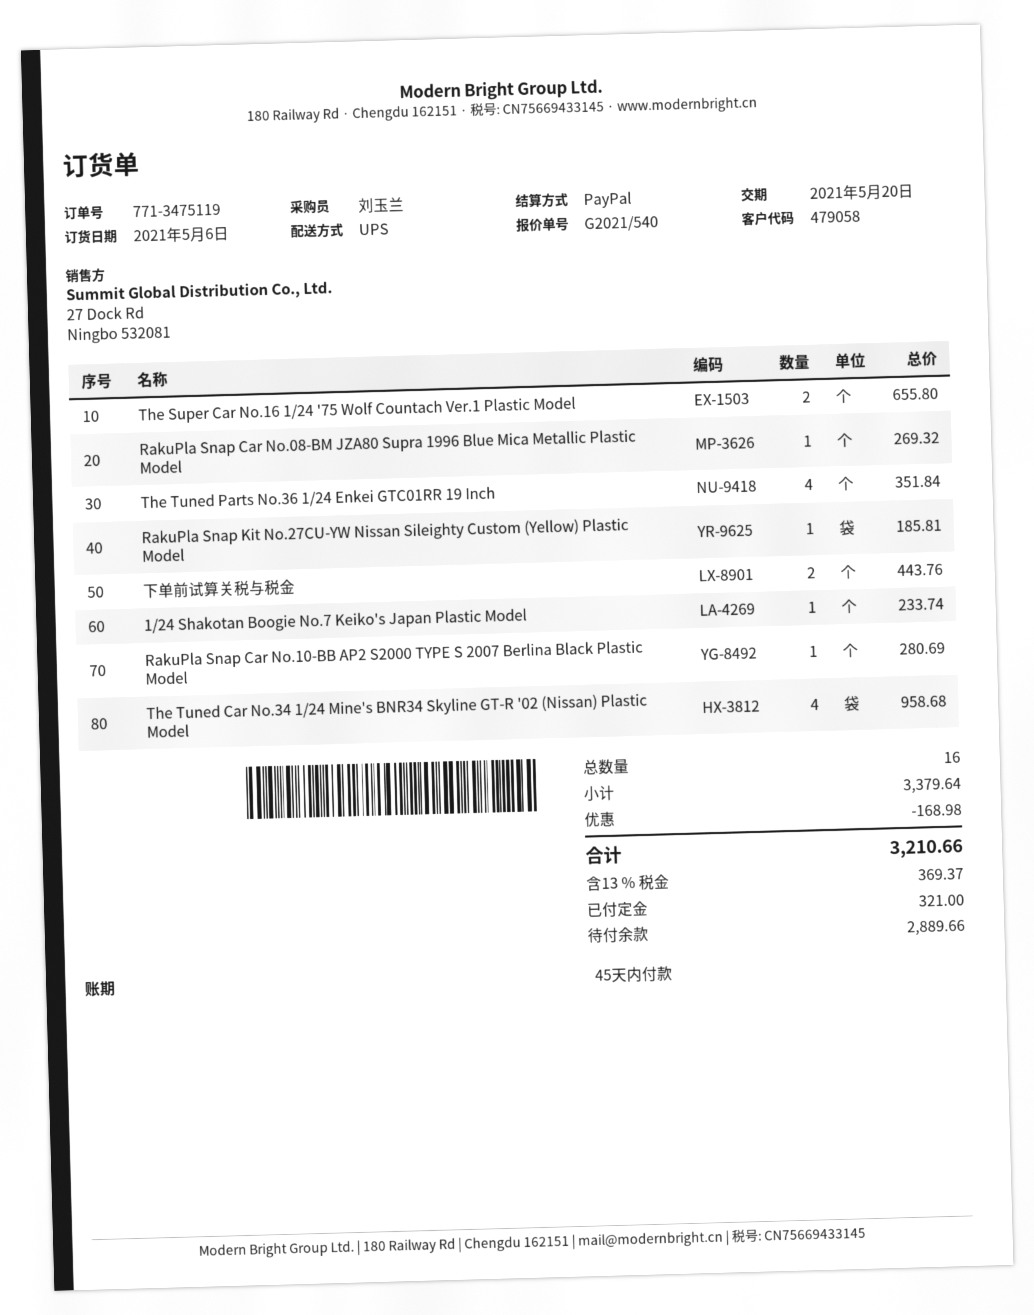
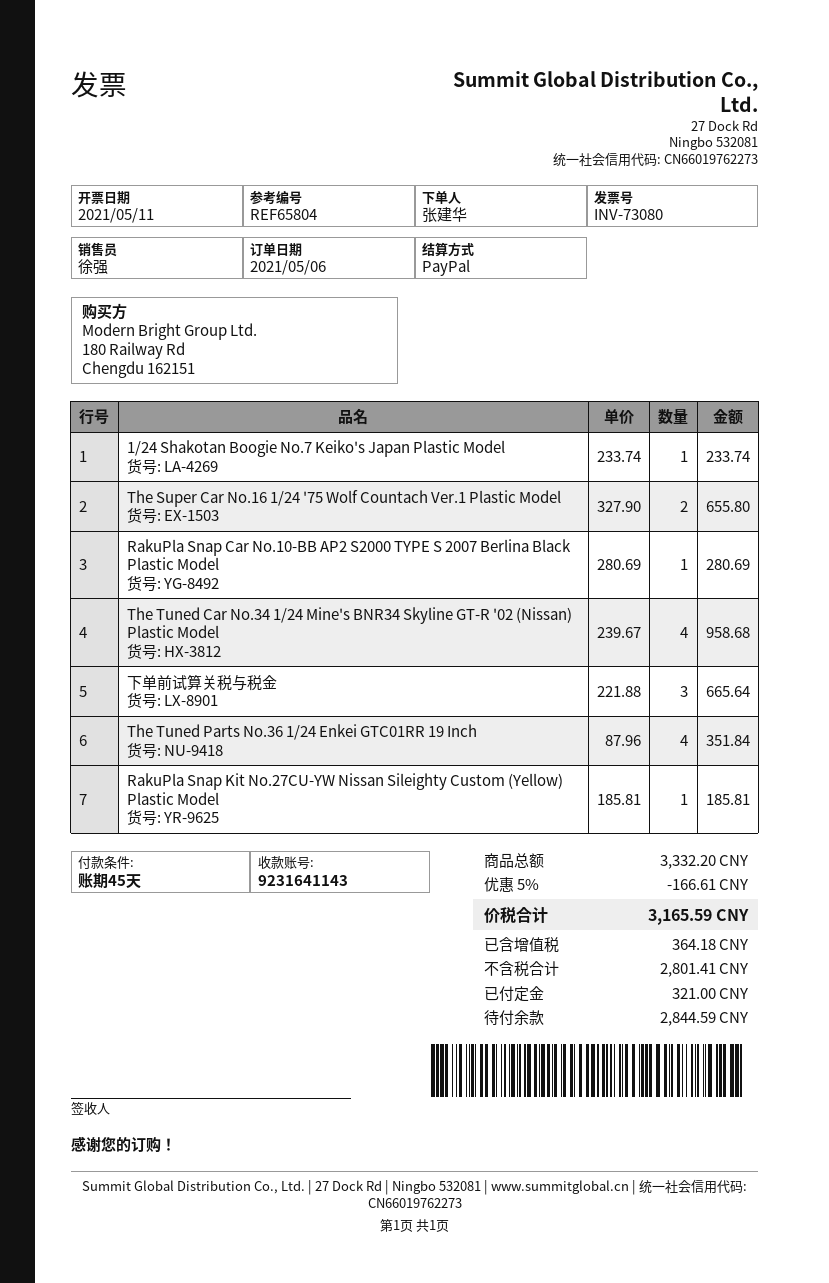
ordered by: 刘玉兰 -> 张建华
RakuPla Snap Car No.08-BM JZA80 Supra 1996 Blue Mica Metallic Plastic Model: 1 for 269.32 -> none
下单前试算关税与税金: 2 for 443.76 -> 3 for 665.64
subtotal: 3379.64 -> 3332.20
discount: 168.98 -> 166.61
tax: 369.37 -> 364.18
total: 3210.66 -> 3165.59
balance: 2889.66 -> 2844.59

